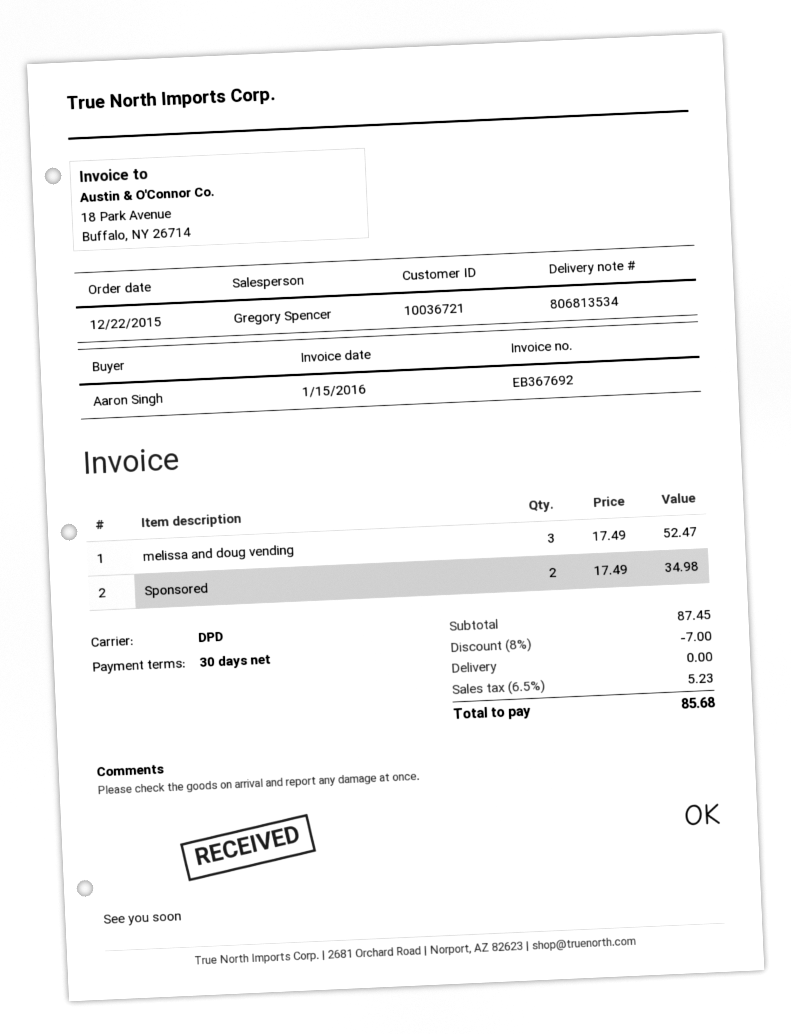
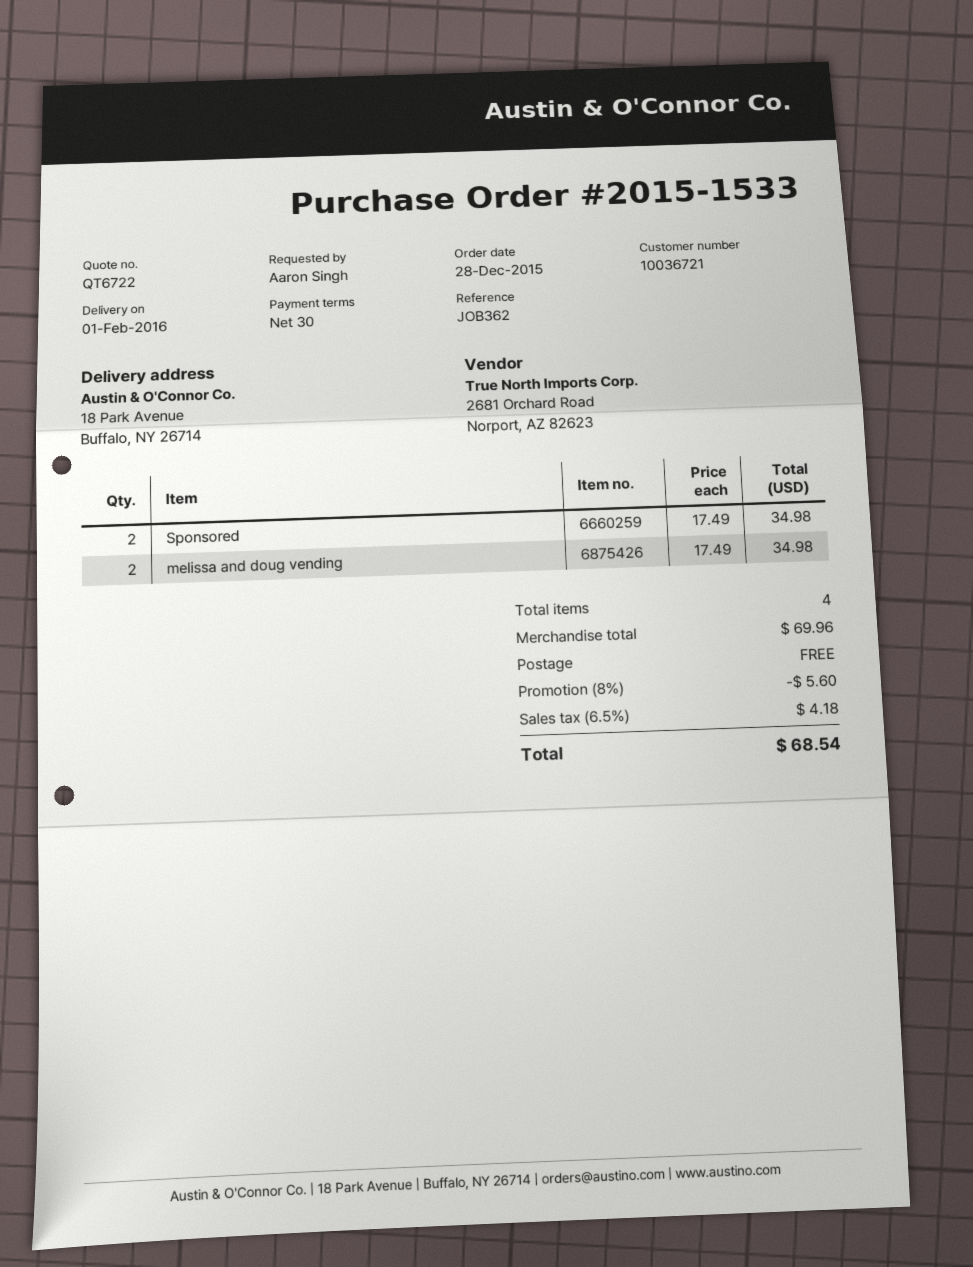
order date: 2015-12-22 -> 2015-12-28
melissa and doug vending: 3 x 17.49 = 52.47 -> 2 x 17.49 = 34.98
subtotal: 87.45 -> 69.96
discount: 8% = 7.00 -> 8% = 5.60
tax: 6.5% = 5.23 -> 6.5% = 4.18
total: 85.68 -> 68.54

